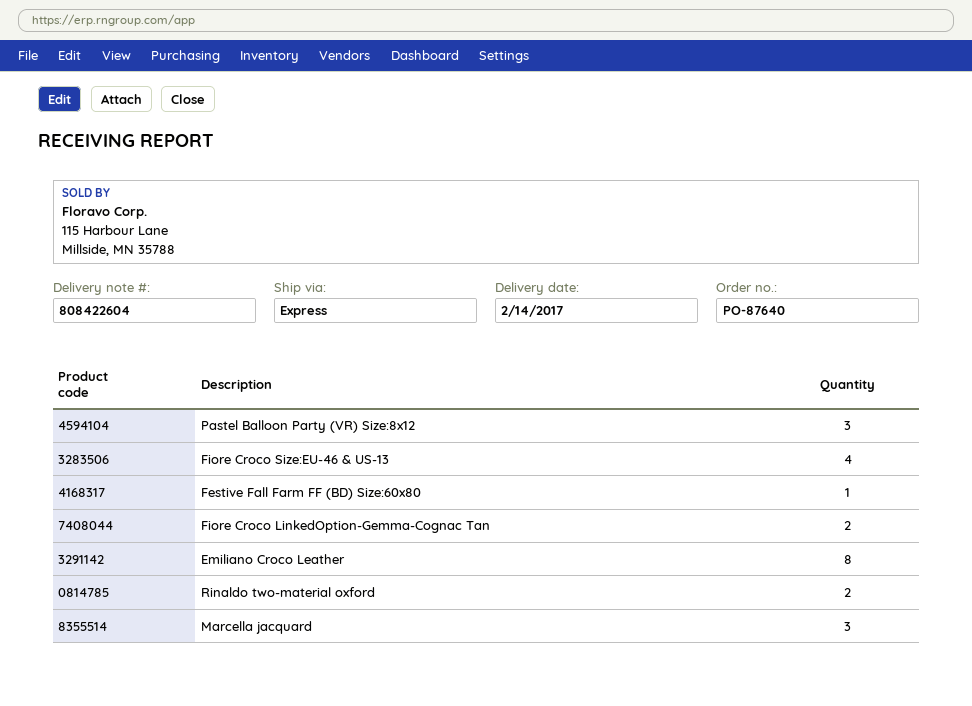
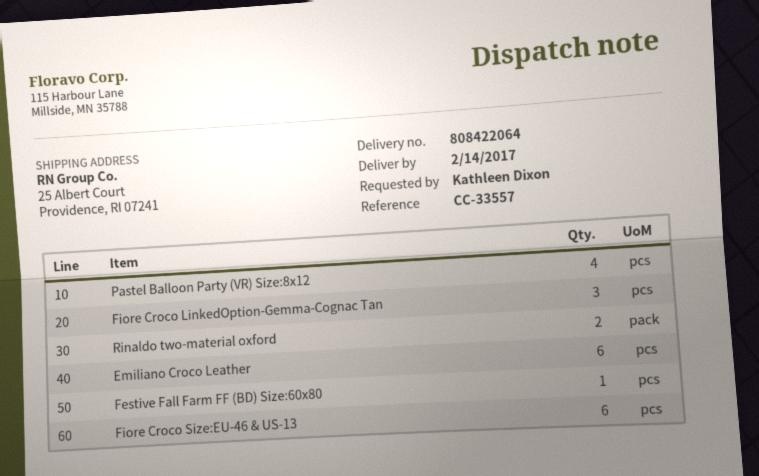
delivery note number: 808422604 -> 808422064
Pastel Balloon Party (VR) Size:8x12: 3 -> 4
Fiore Croco Size:EU-46 & US-13: 4 -> 6
Fiore Croco LinkedOption-Gemma-Cognac Tan: 2 -> 3
Emiliano Croco Leather: 8 -> 6
Marcella jacquard: 3 -> none

